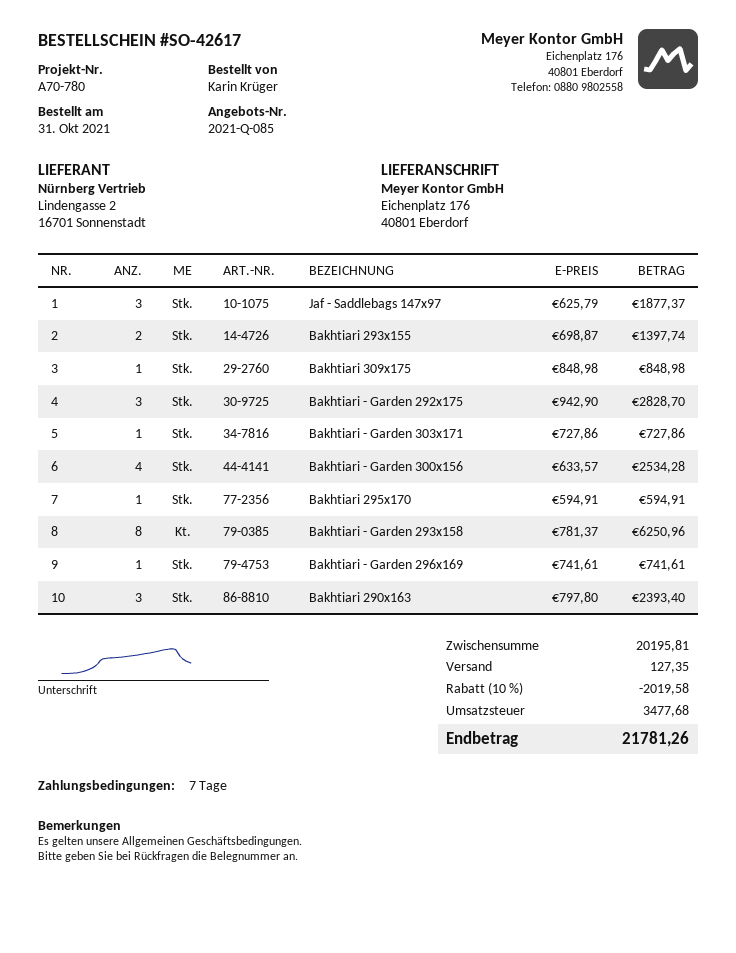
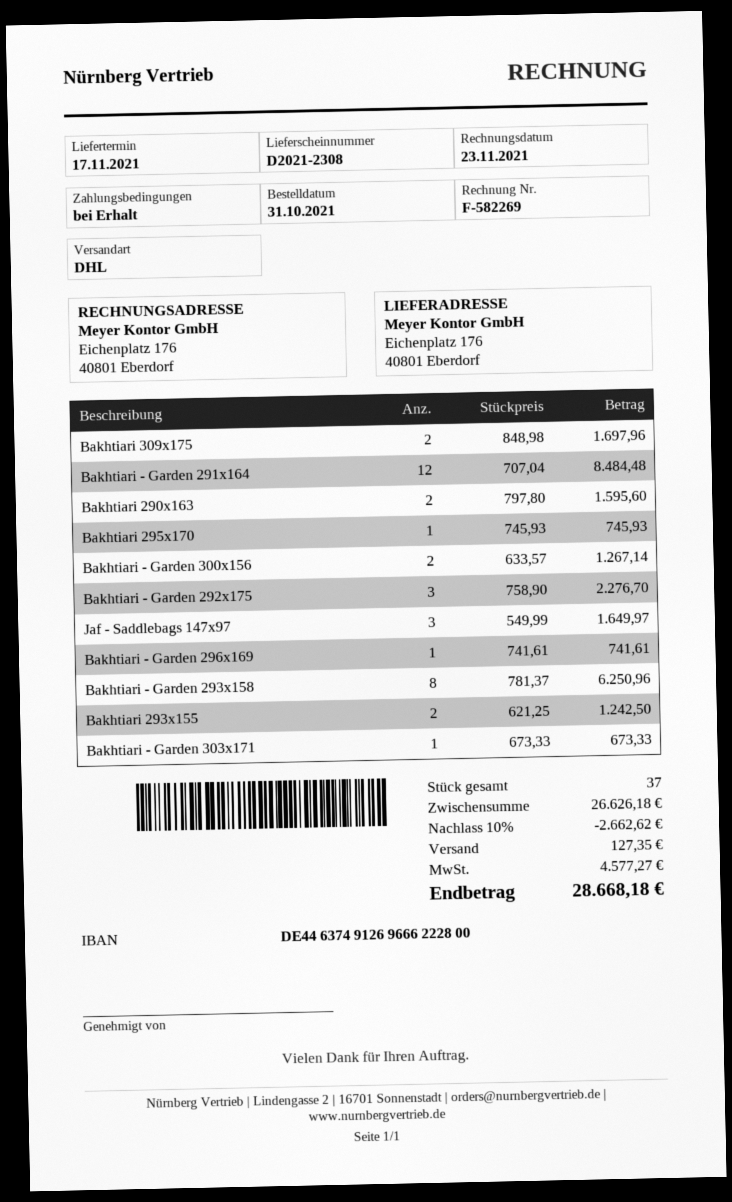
payment terms: 7 days -> on receipt
Jaf - Saddlebags 147x97: 3 x 625.79 = 1877.37 -> 3 x 549.99 = 1649.97
Bakhtiari 293x155: 2 x 698.87 = 1397.74 -> 2 x 621.25 = 1242.50
Bakhtiari 309x175: 1 x 848.98 = 848.98 -> 2 x 848.98 = 1697.96
Bakhtiari - Garden 292x175: 3 x 942.90 = 2828.70 -> 3 x 758.90 = 2276.70
Bakhtiari - Garden 303x171: 1 x 727.86 = 727.86 -> 1 x 673.33 = 673.33
Bakhtiari - Garden 300x156: 4 x 633.57 = 2534.28 -> 2 x 633.57 = 1267.14
Bakhtiari 295x170: 1 x 594.91 = 594.91 -> 1 x 745.93 = 745.93
Bakhtiari 290x163: 3 x 797.80 = 2393.40 -> 2 x 797.80 = 1595.60
Bakhtiari - Garden 291x164: none -> 12 x 707.04 = 8484.48
subtotal: 20195.81 -> 26626.18
discount: 10% = 2019.58 -> 10% = 2662.62
tax: 3477.68 -> 4577.27
total: 21781.26 -> 28668.18

